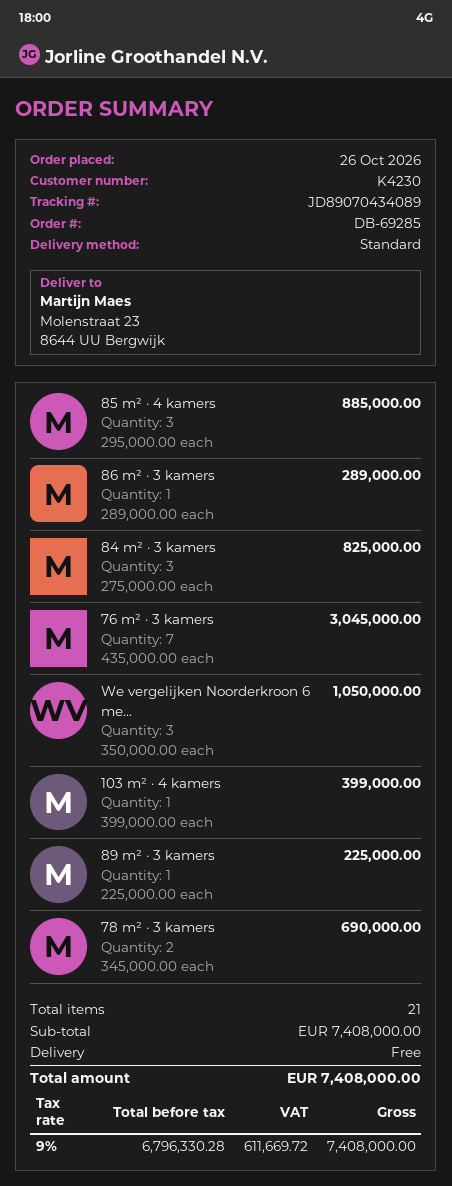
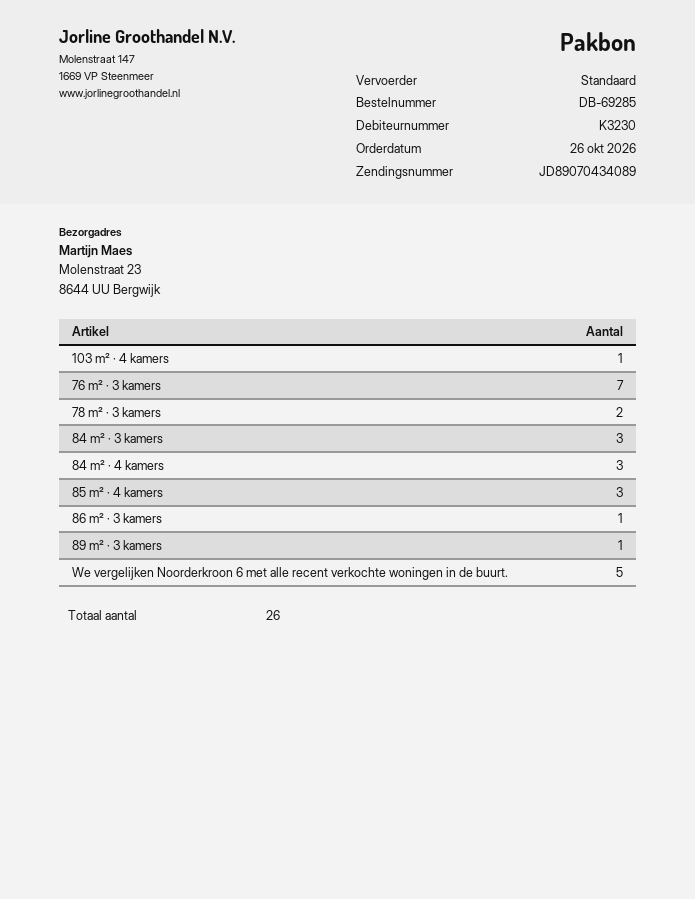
customer number: K4230 -> K3230
We vergelijken Noorderkroon 6 me...: 3 -> 5
84 m² · 4 kamers: none -> 3
total quantity: 21 -> 26

